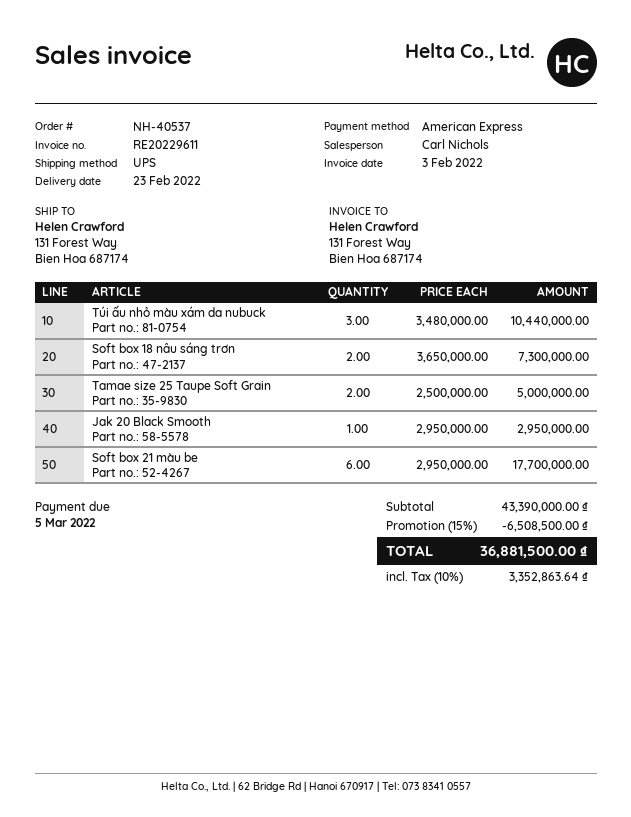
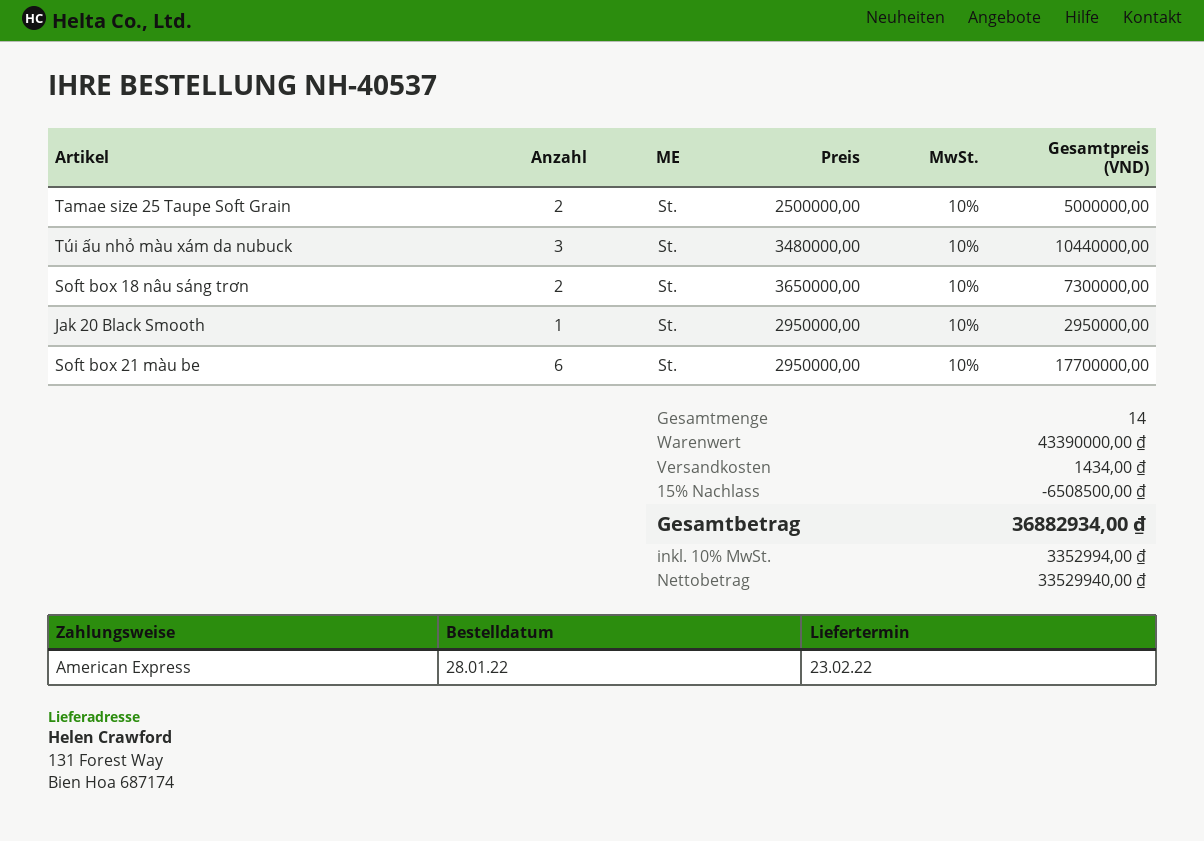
shipping: none -> 1434.00
tax: 10% = 3352863.64 -> 10% = 3352994.00
total: 36881500.00 -> 36882934.00

